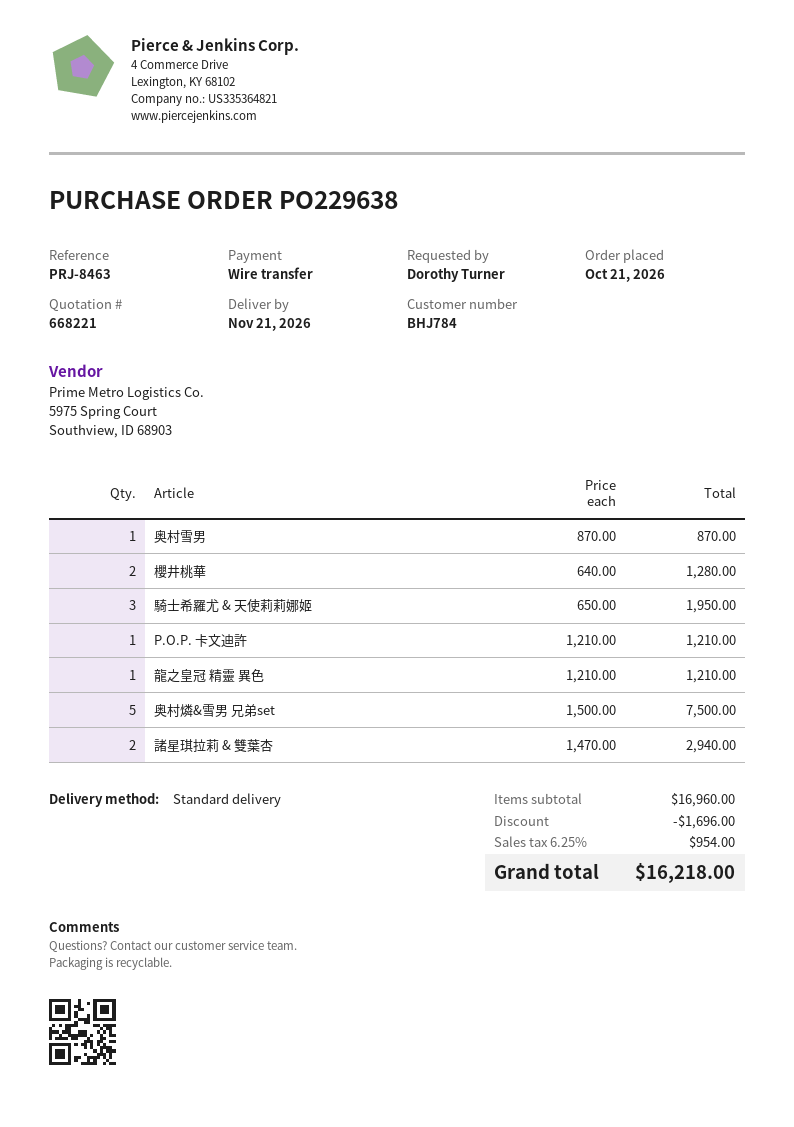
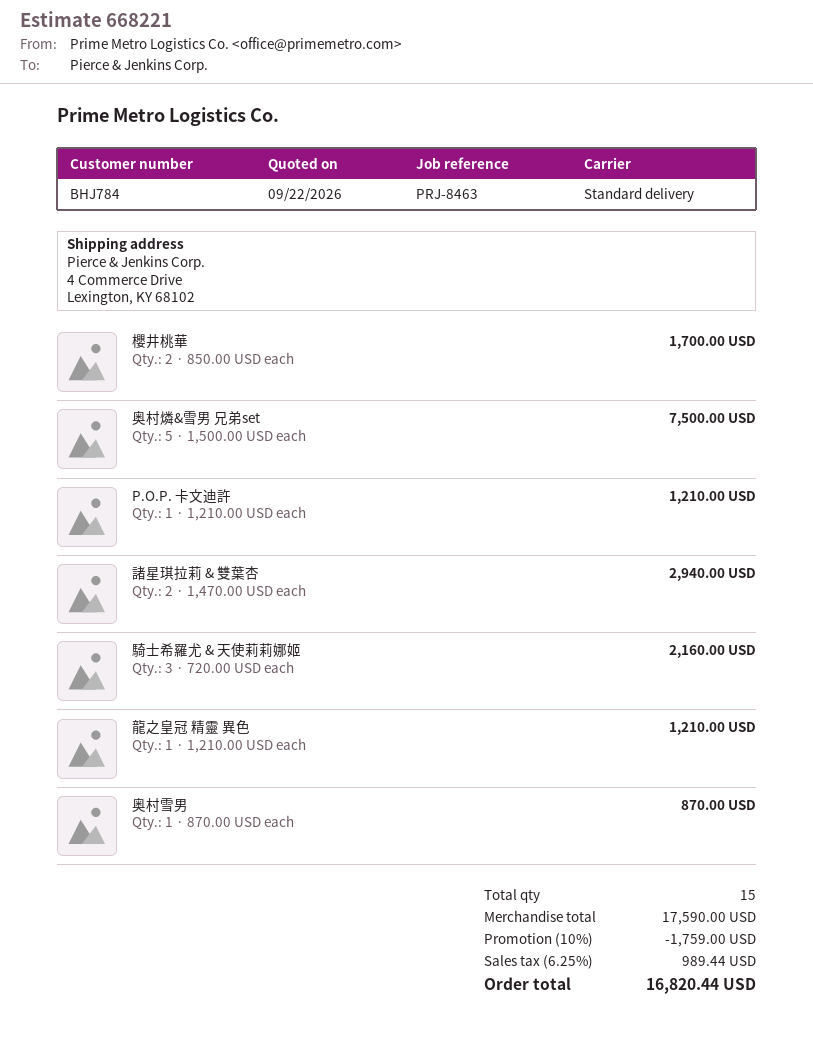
櫻井桃華: 2 x 640.00 = 1280.00 -> 2 x 850.00 = 1700.00
騎士希羅尤 & 天使莉莉娜姬: 3 x 650.00 = 1950.00 -> 3 x 720.00 = 2160.00
subtotal: 16960.00 -> 17590.00
discount: 1696.00 -> 1759.00
tax: 6.25% = 954.00 -> 6.25% = 989.44
total: 16218.00 -> 16820.44

